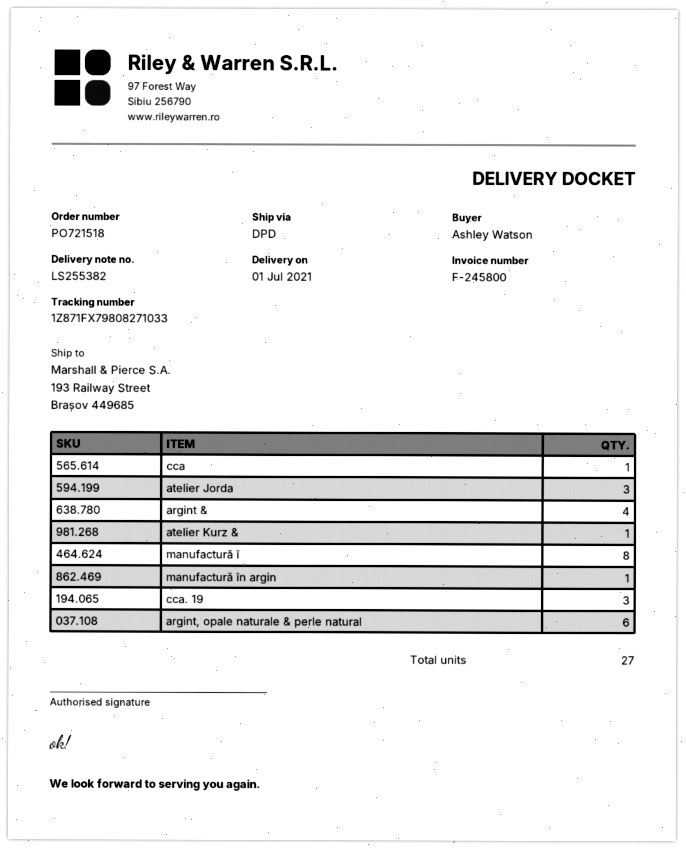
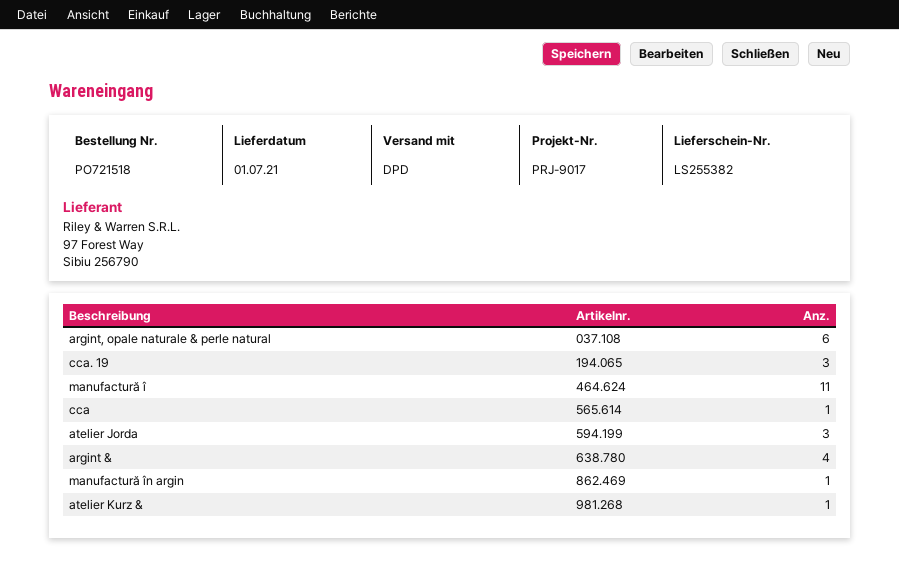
manufactură î: 8 -> 11

